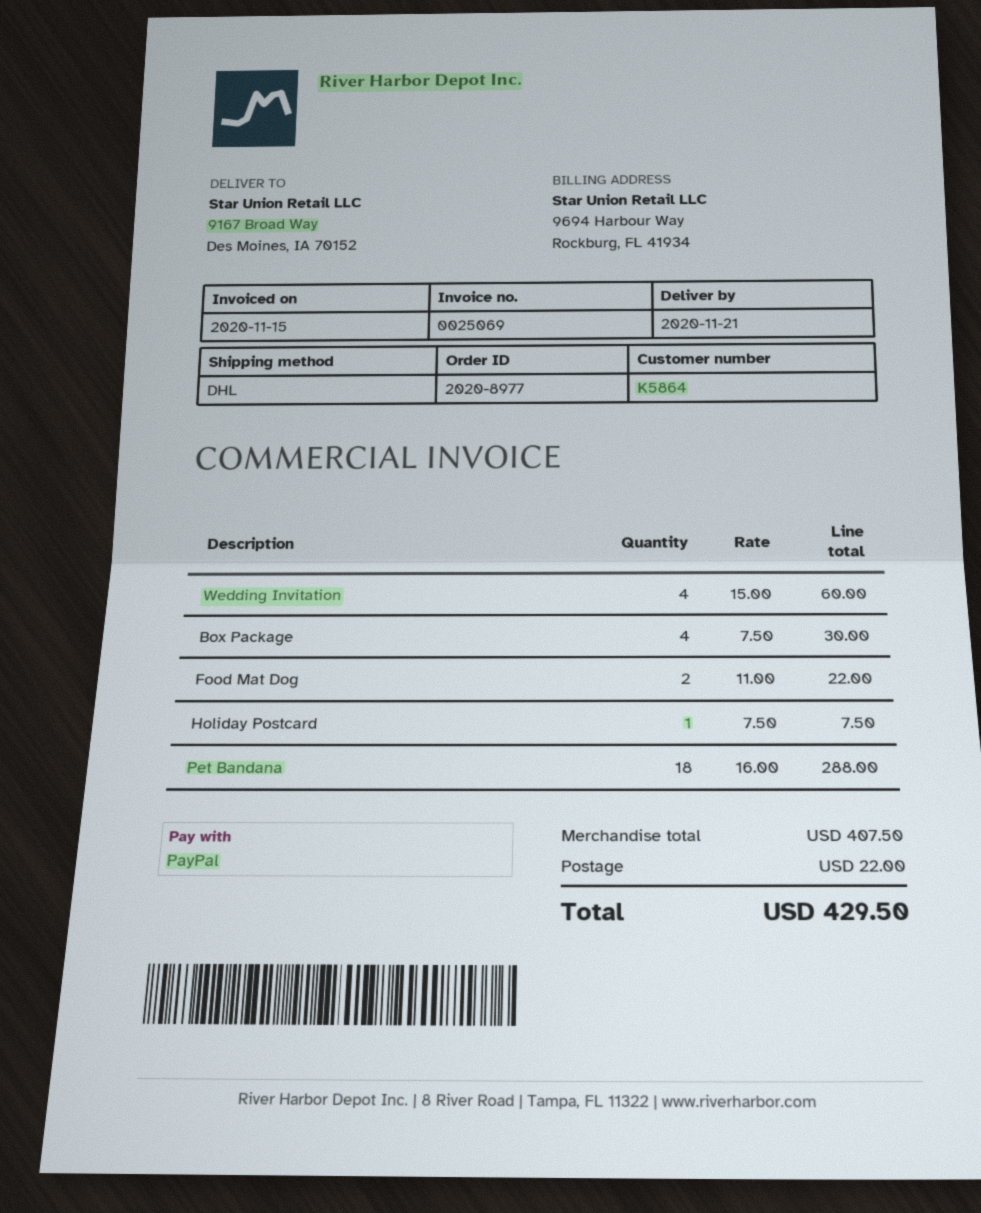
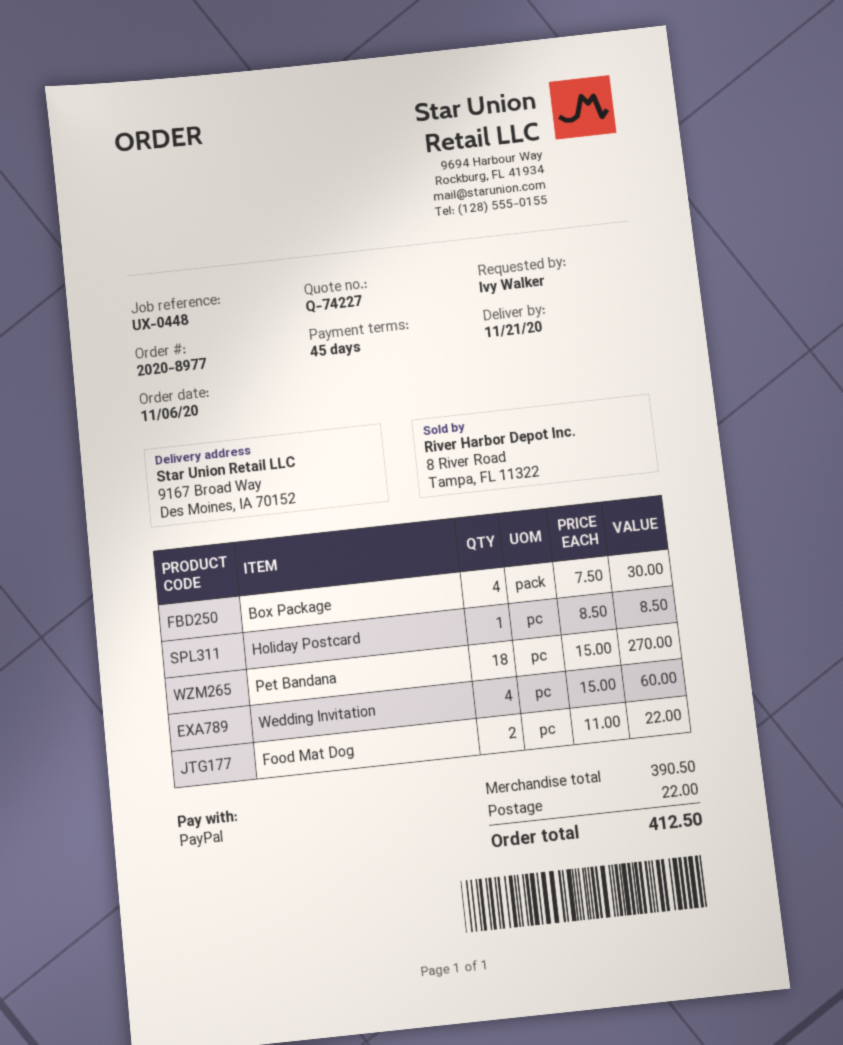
Holiday Postcard: 1 x 7.50 = 7.50 -> 1 x 8.50 = 8.50
Pet Bandana: 18 x 16.00 = 288.00 -> 18 x 15.00 = 270.00
subtotal: 407.50 -> 390.50
total: 429.50 -> 412.50

